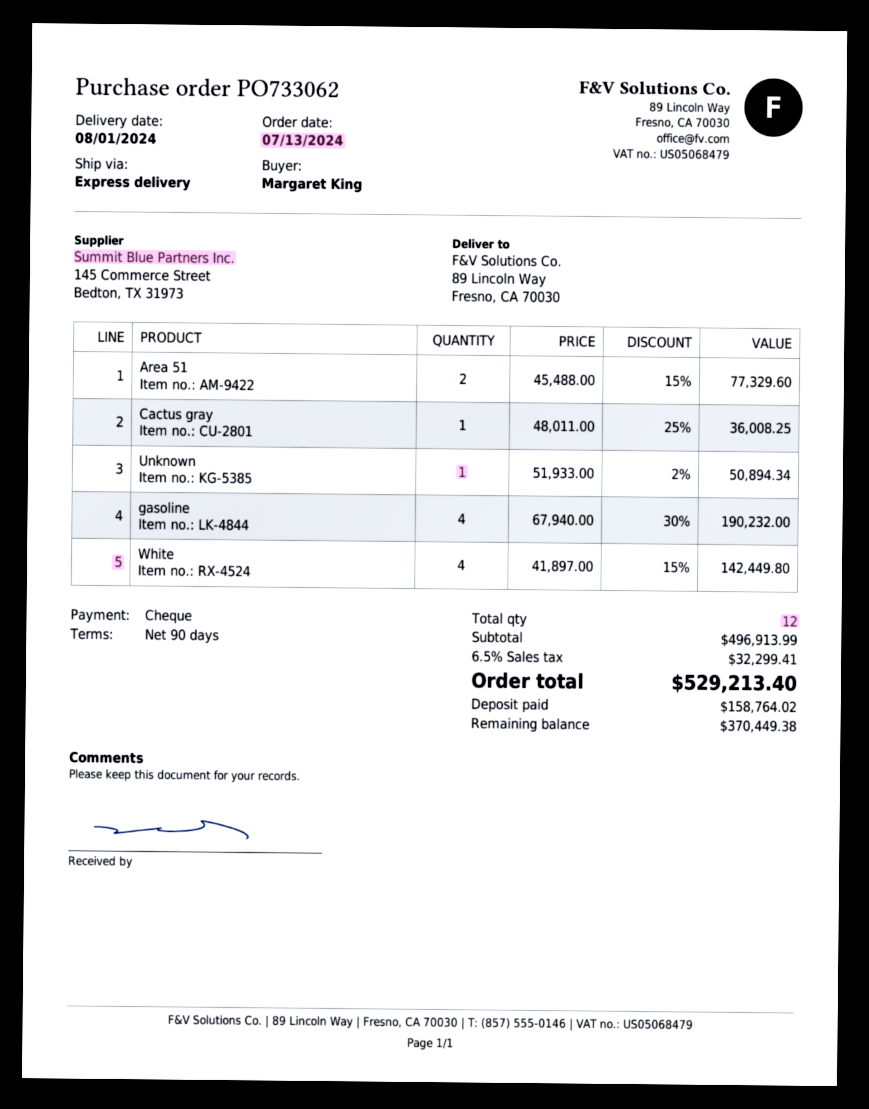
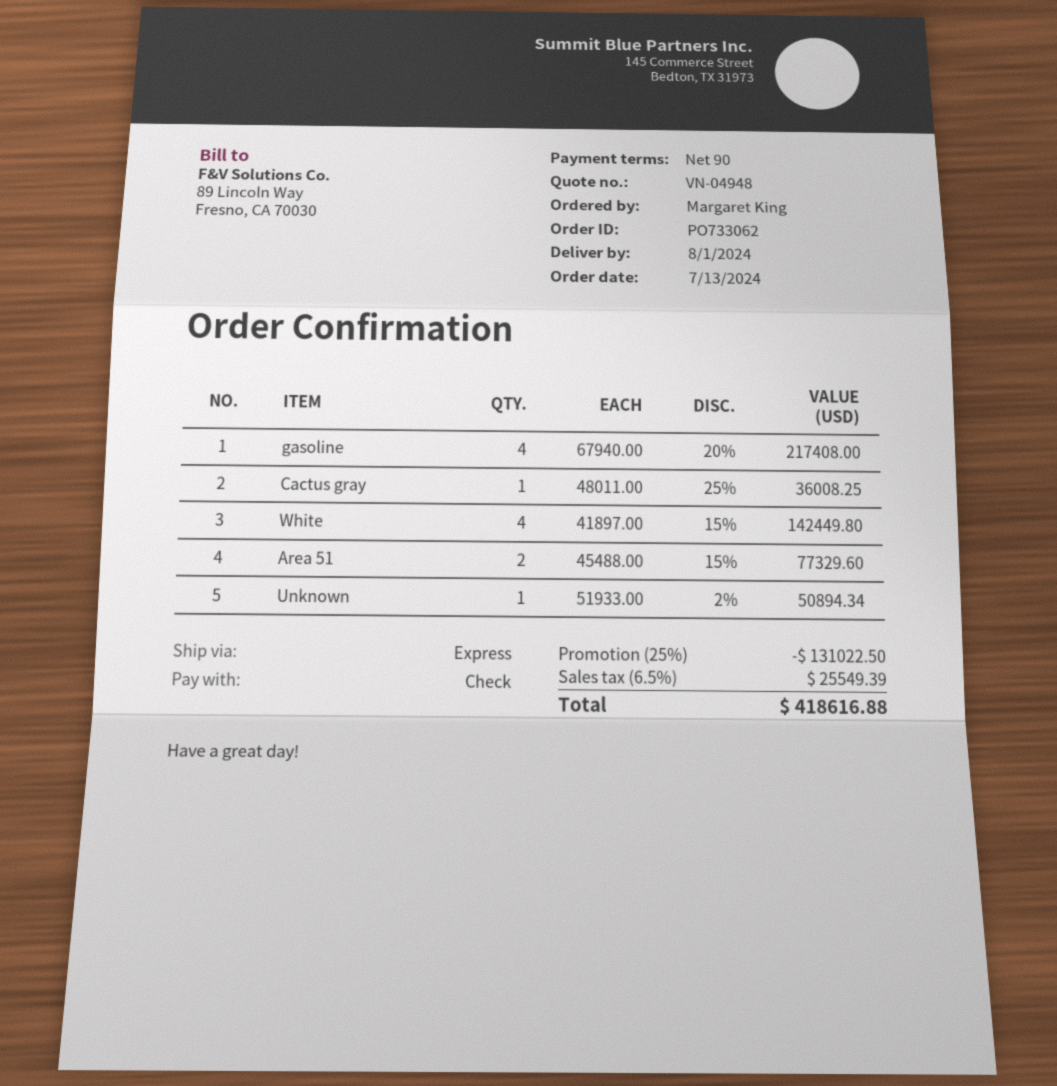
gasoline: 4 x 67940.00 - 30% = 190232.00 -> 4 x 67940.00 - 20% = 217408.00
discount: none -> 25% = 131022.50
tax: 6.5% = 32299.41 -> 6.5% = 25549.39
total: 529213.40 -> 418616.88

